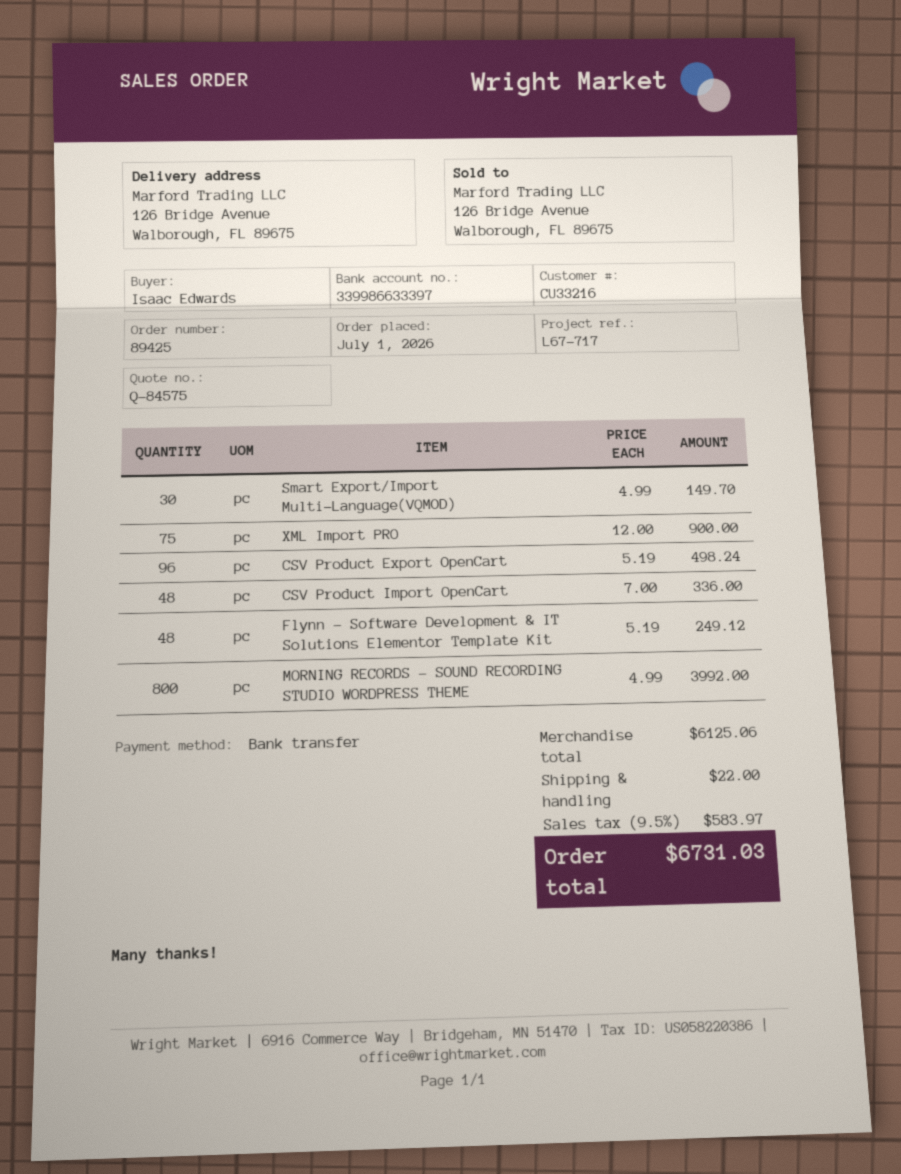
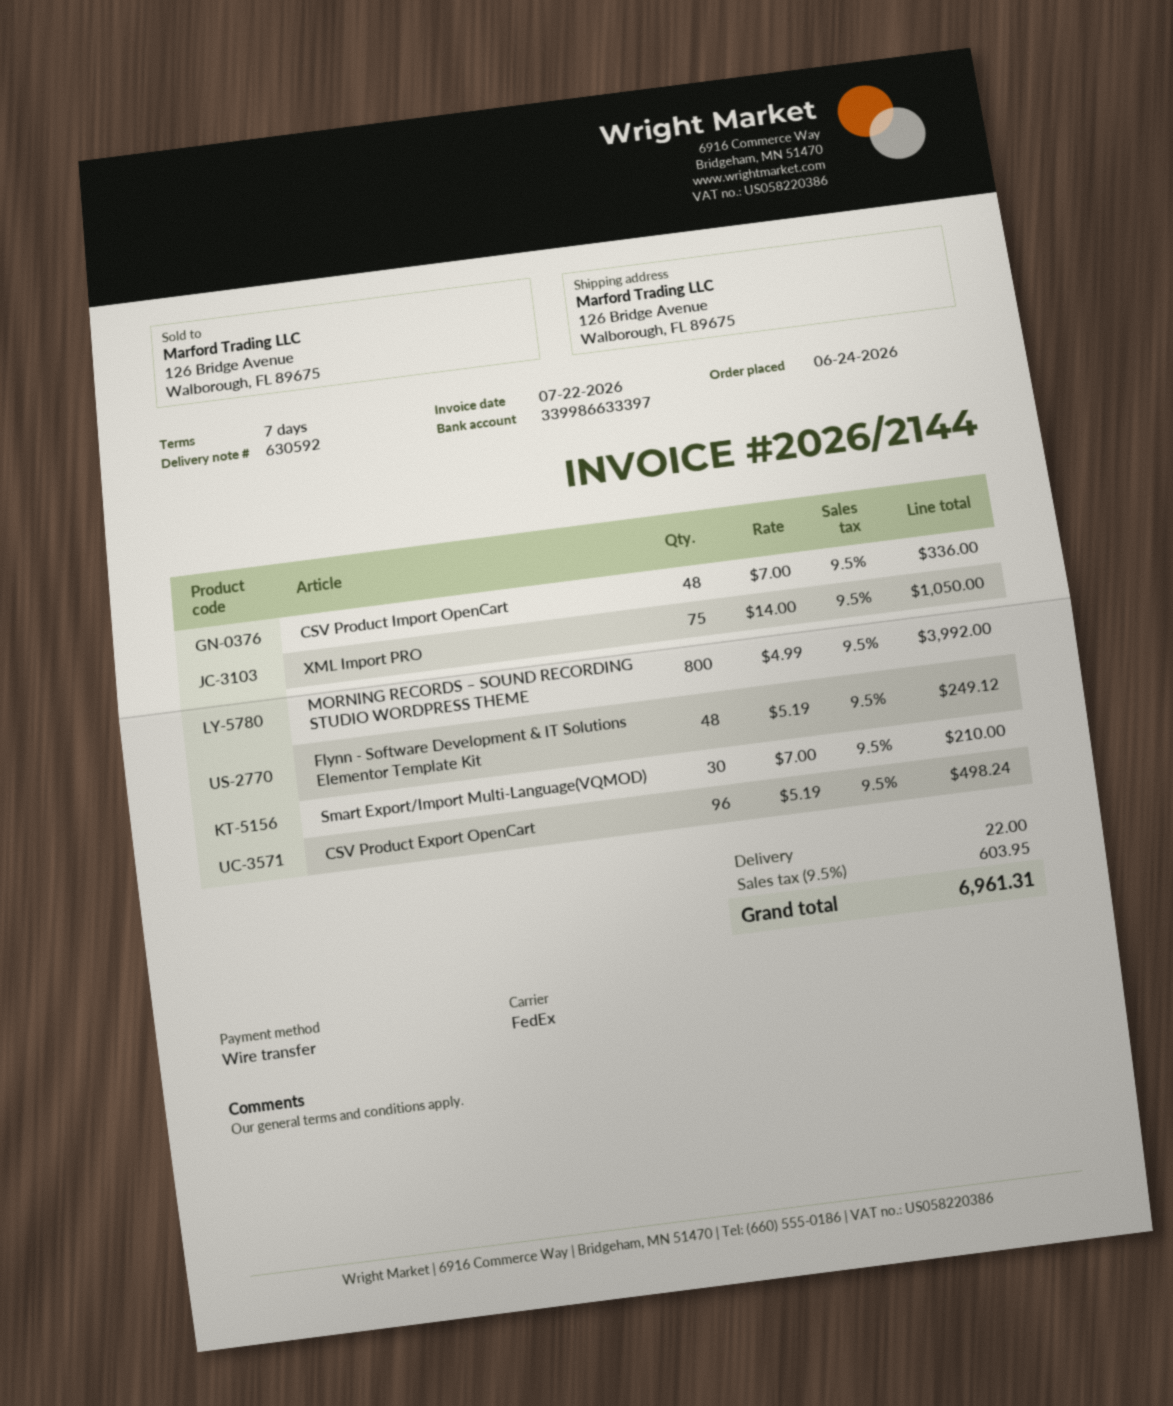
order date: 2026-07-01 -> 2026-06-24
Smart Export/Import Multi-Language(VQMOD): 30 x 4.99 = 149.70 -> 30 x 7.00 = 210.00
XML Import PRO: 75 x 12.00 = 900.00 -> 75 x 14.00 = 1050.00
tax: 9.5% = 583.97 -> 9.5% = 603.95
total: 6731.03 -> 6961.31

